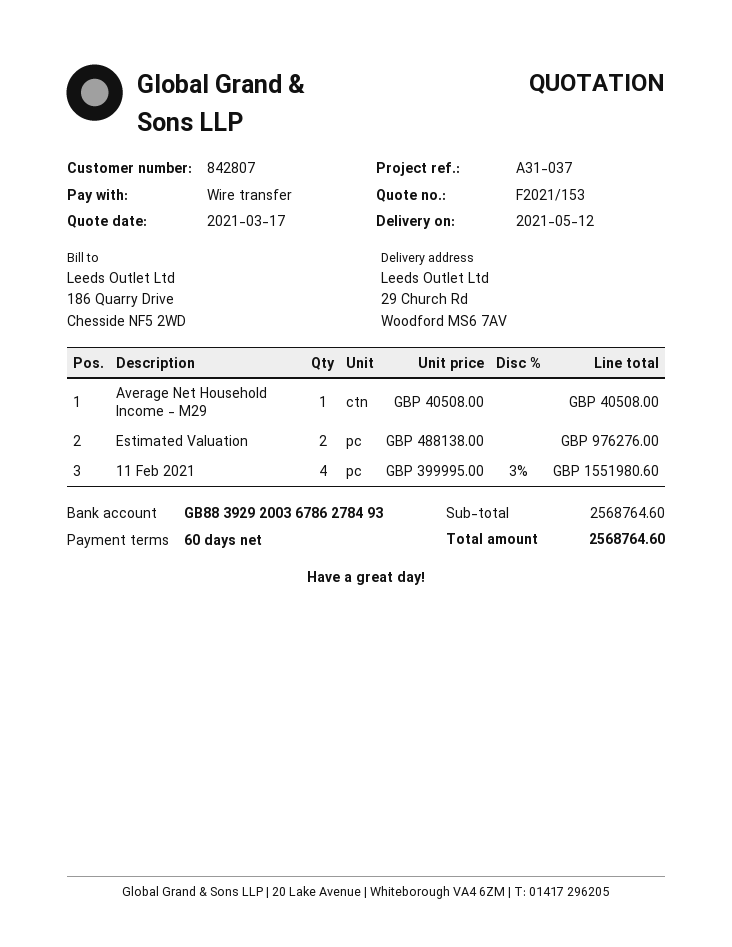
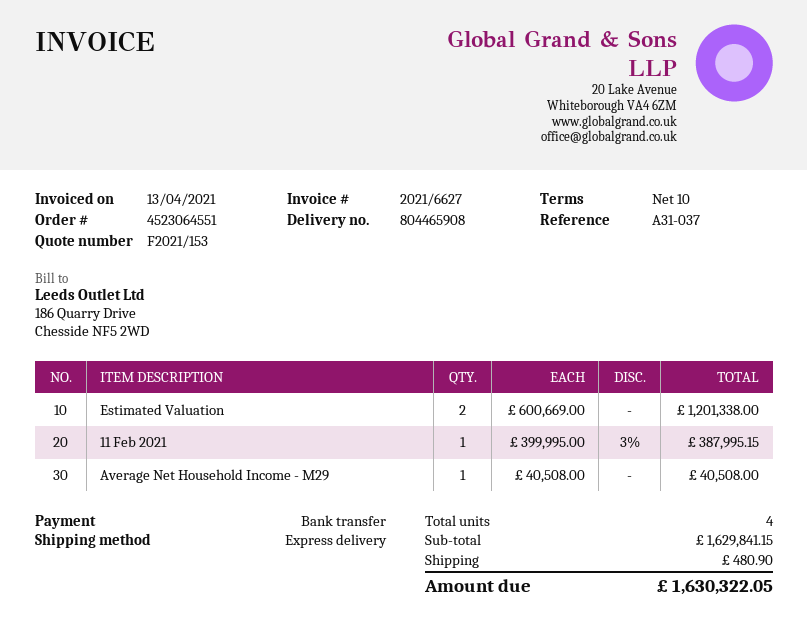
payment terms: 60 days -> 10 days
Estimated Valuation: 2 x 488138.00 = 976276.00 -> 2 x 600669.00 = 1201338.00
11 Feb 2021: 4 x 399995.00 - 3% = 1551980.60 -> 1 x 399995.00 - 3% = 387995.15
subtotal: 2568764.60 -> 1629841.15
shipping: none -> 480.90
total: 2568764.60 -> 1630322.05

